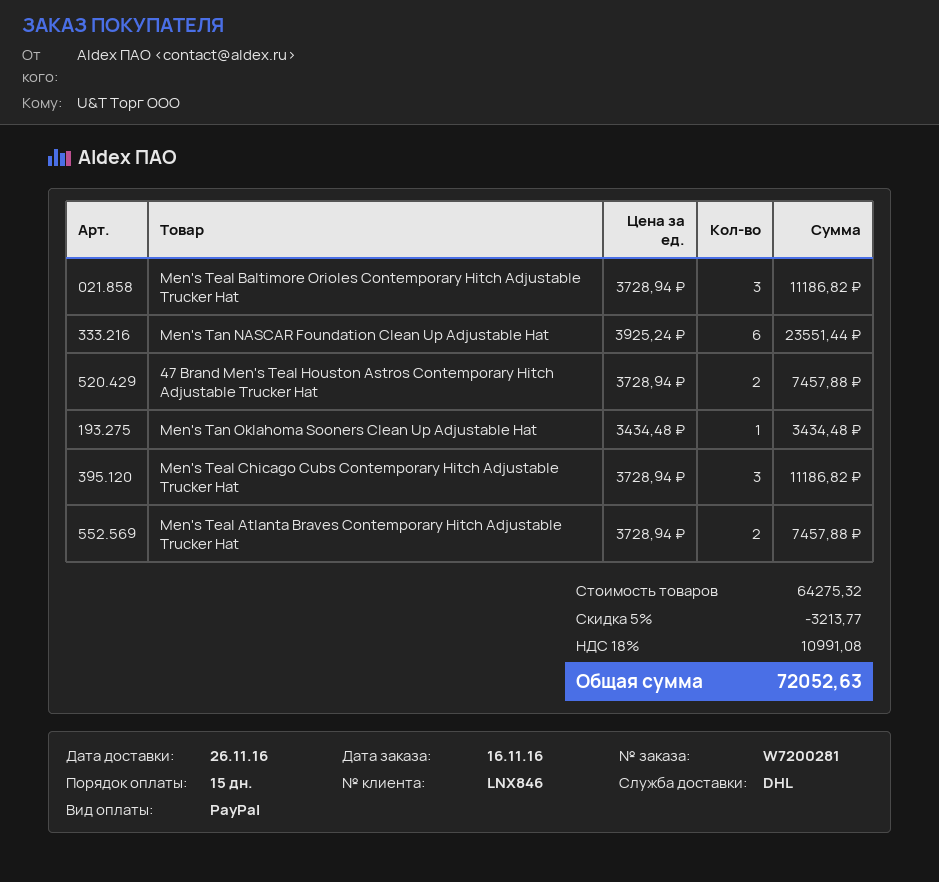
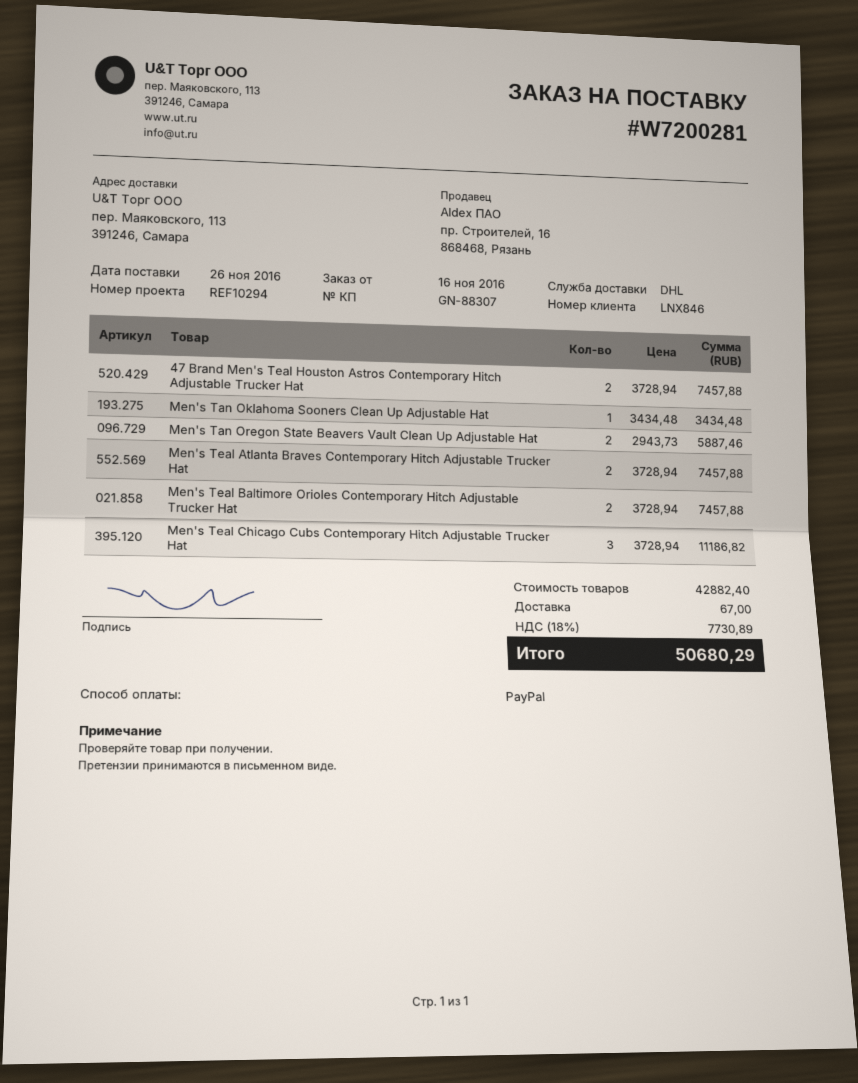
Men's Teal Baltimore Orioles Contemporary Hitch Adjustable Trucker Hat: 3 x 3728.94 = 11186.82 -> 2 x 3728.94 = 7457.88
Men's Tan NASCAR Foundation Clean Up Adjustable Hat: 6 x 3925.24 = 23551.44 -> none
Men's Tan Oregon State Beavers Vault Clean Up Adjustable Hat: none -> 2 x 2943.73 = 5887.46
subtotal: 64275.32 -> 42882.40
discount: 5% = 3213.77 -> none
shipping: none -> 67.00
tax: 18% = 10991.08 -> 18% = 7730.89
total: 72052.63 -> 50680.29

